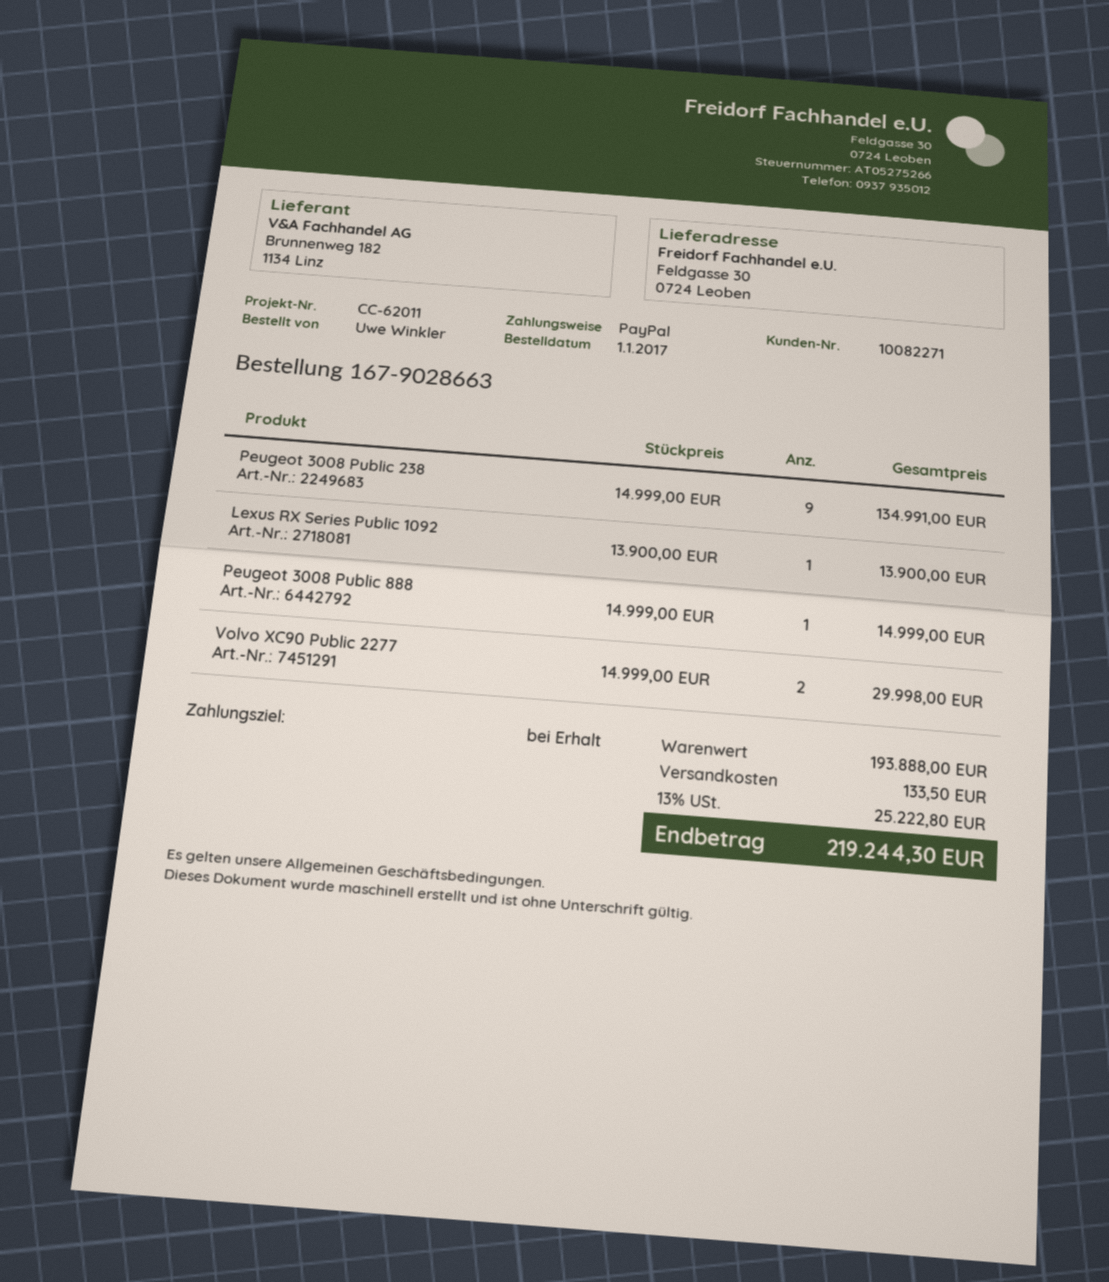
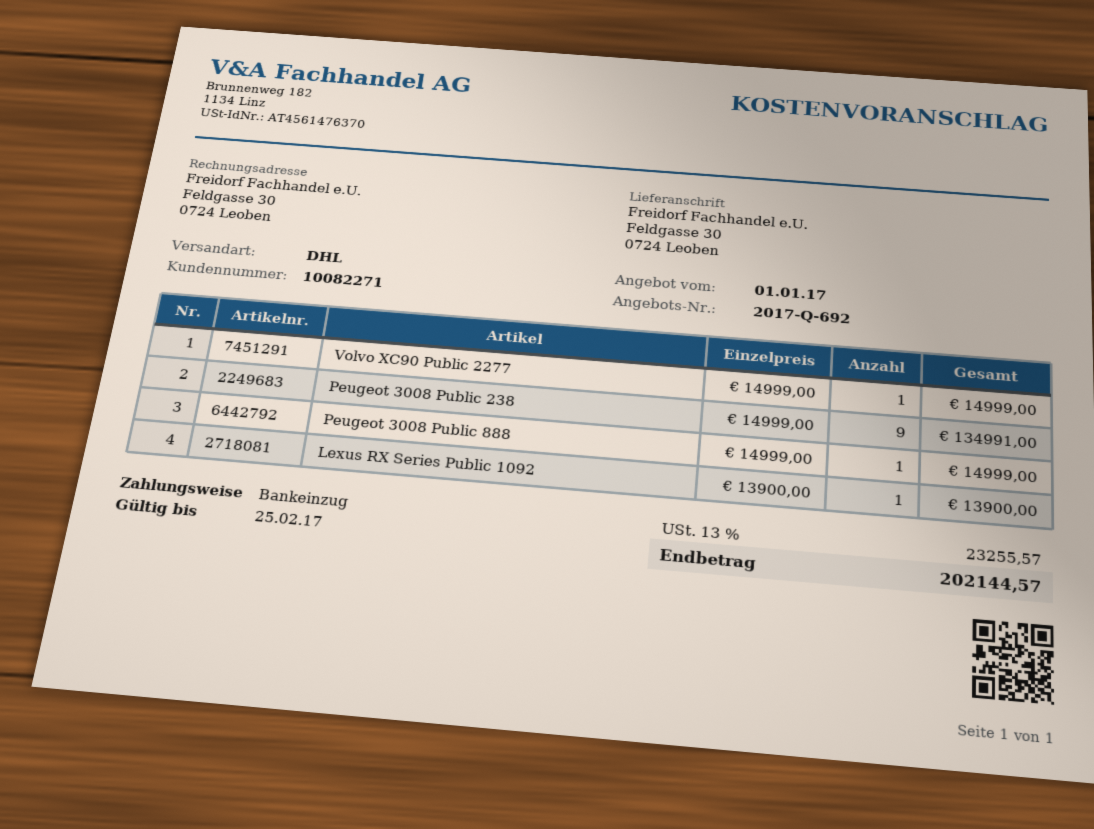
payment method: PayPal -> direct debit
Volvo XC90 Public 2277: 2 x 14999.00 = 29998.00 -> 1 x 14999.00 = 14999.00
shipping: 133.50 -> none
tax: 13% = 25222.80 -> 13% = 23255.57
total: 219244.30 -> 202144.57

